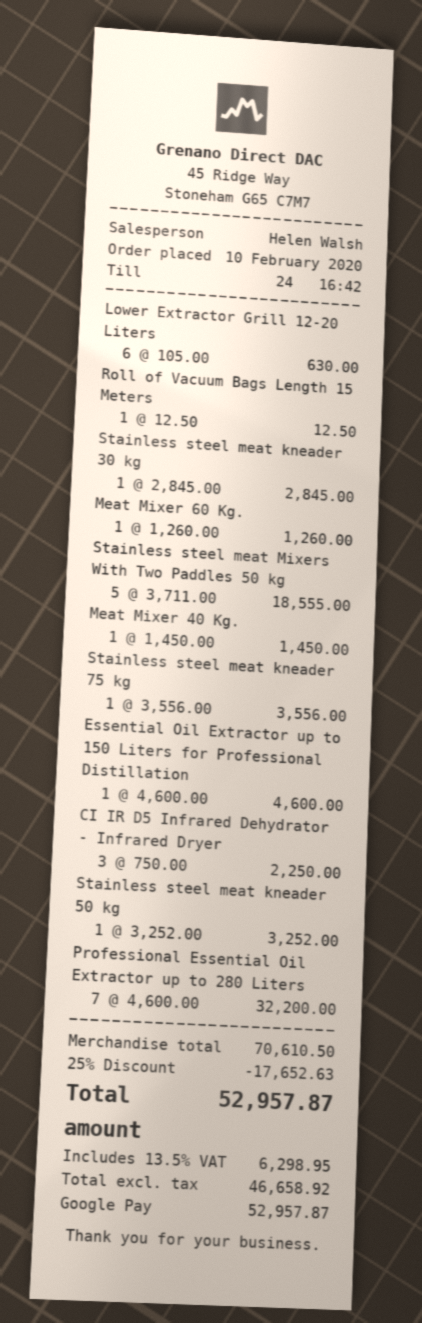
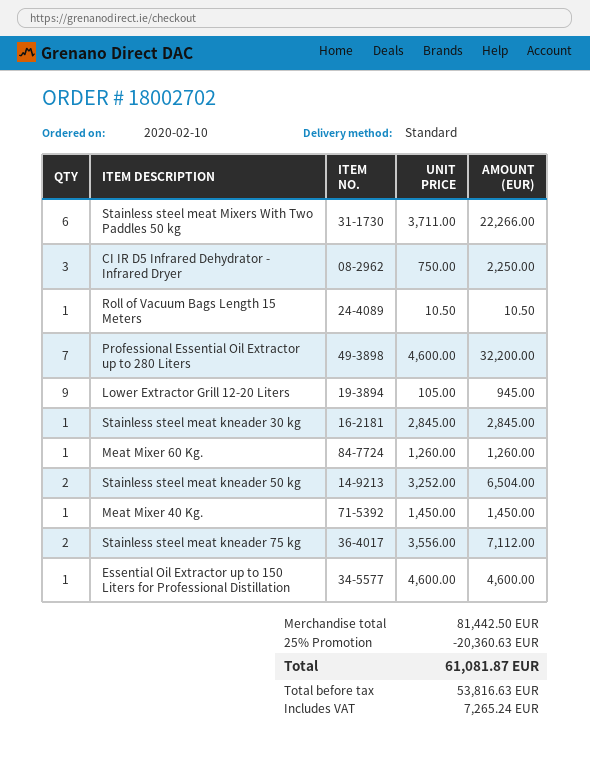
Lower Extractor Grill 12-20 Liters: 6 x 105.00 = 630.00 -> 9 x 105.00 = 945.00
Roll of Vacuum Bags Length 15 Meters: 1 x 12.50 = 12.50 -> 1 x 10.50 = 10.50
Stainless steel meat Mixers With Two Paddles 50 kg: 5 x 3711.00 = 18555.00 -> 6 x 3711.00 = 22266.00
Stainless steel meat kneader 75 kg: 1 x 3556.00 = 3556.00 -> 2 x 3556.00 = 7112.00
Stainless steel meat kneader 50 kg: 1 x 3252.00 = 3252.00 -> 2 x 3252.00 = 6504.00
subtotal: 70610.50 -> 81442.50
discount: 25% = 17652.63 -> 25% = 20360.63
net: 46658.92 -> 53816.63
tax: 6298.95 -> 7265.24
total: 52957.87 -> 61081.87

